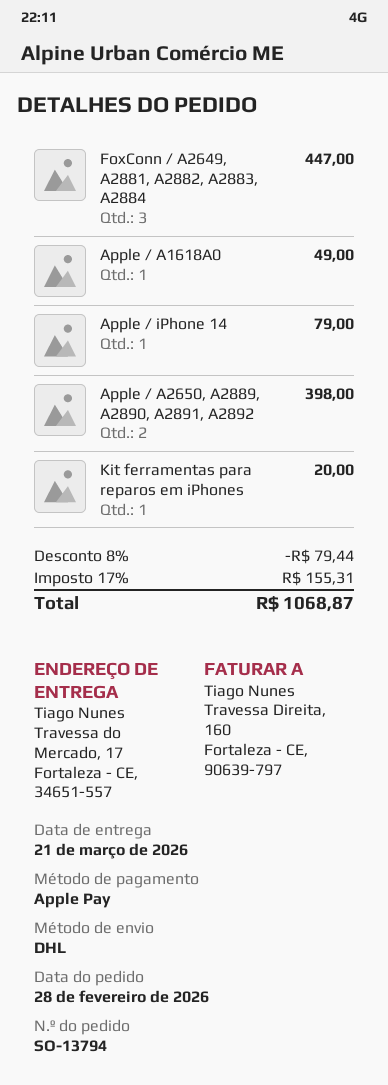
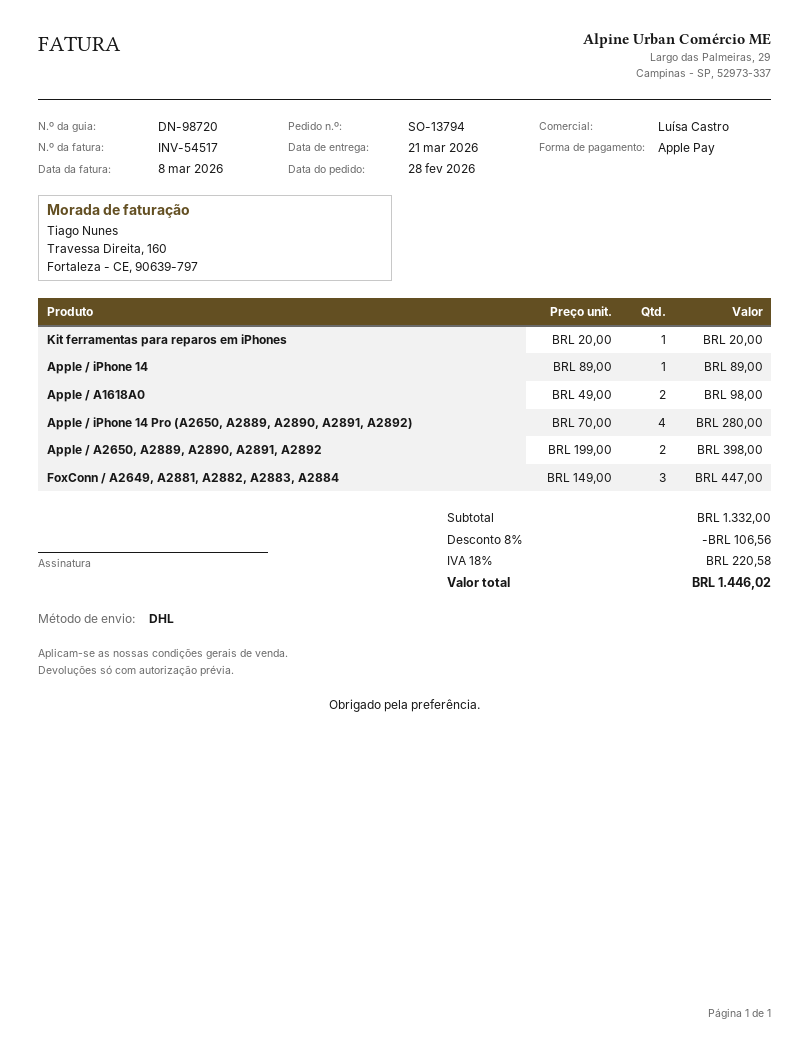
Apple / A1618A0: 1 for 49.00 -> 2 for 98.00
Apple / iPhone 14: 1 for 79.00 -> 1 for 89.00
Apple / iPhone 14 Pro (A2650, A2889, A2890, A2891, A2892): none -> 4 for 280.00
discount: 8% = 79.44 -> 8% = 106.56
tax: 17% = 155.31 -> 18% = 220.58
total: 1068.87 -> 1446.02

